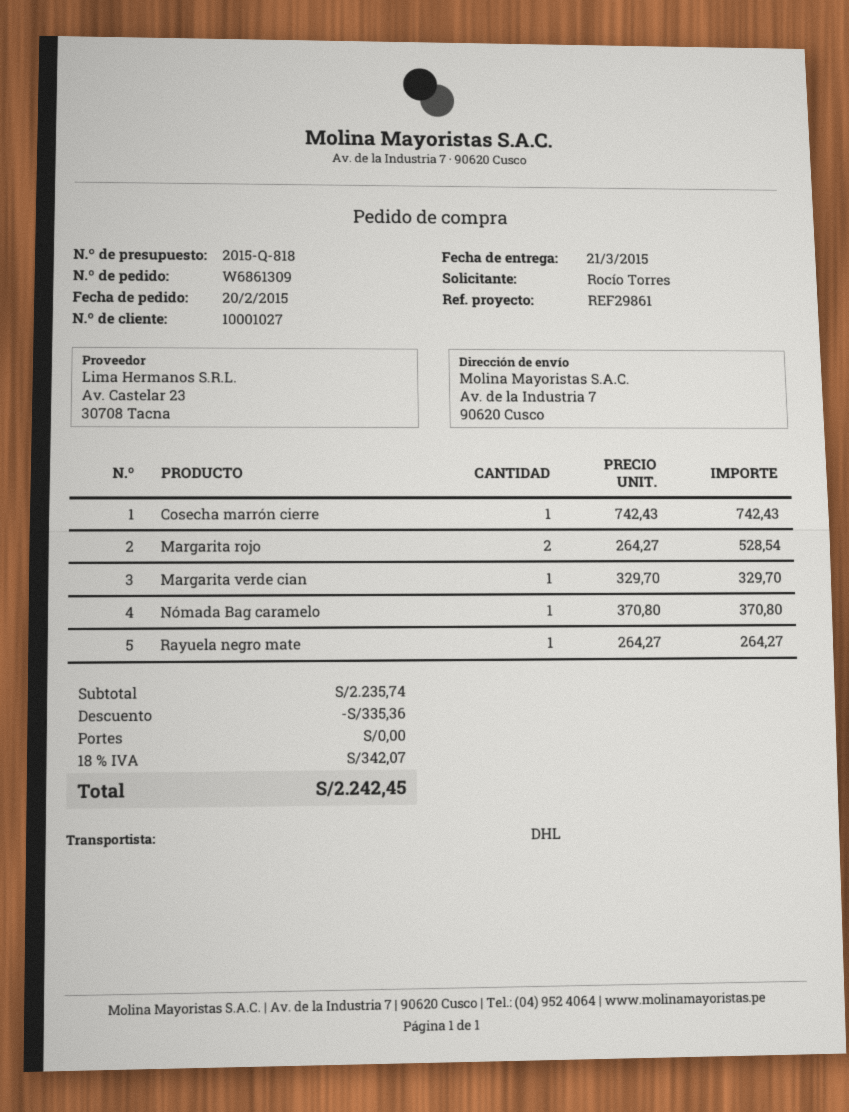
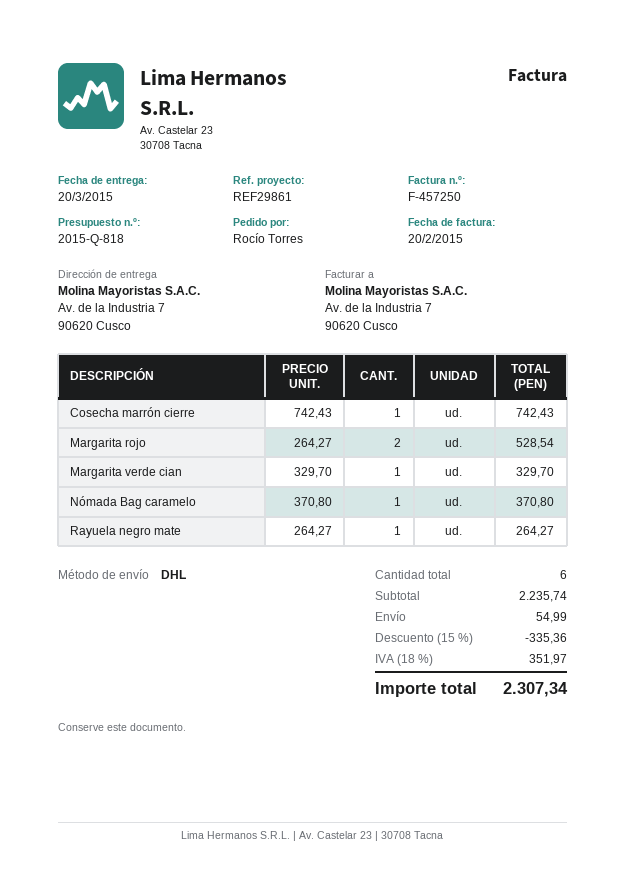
delivery date: 2015-03-21 -> 2015-03-20
shipping: 0.00 -> 54.99
tax: 18% = 342.07 -> 18% = 351.97
total: 2242.45 -> 2307.34

